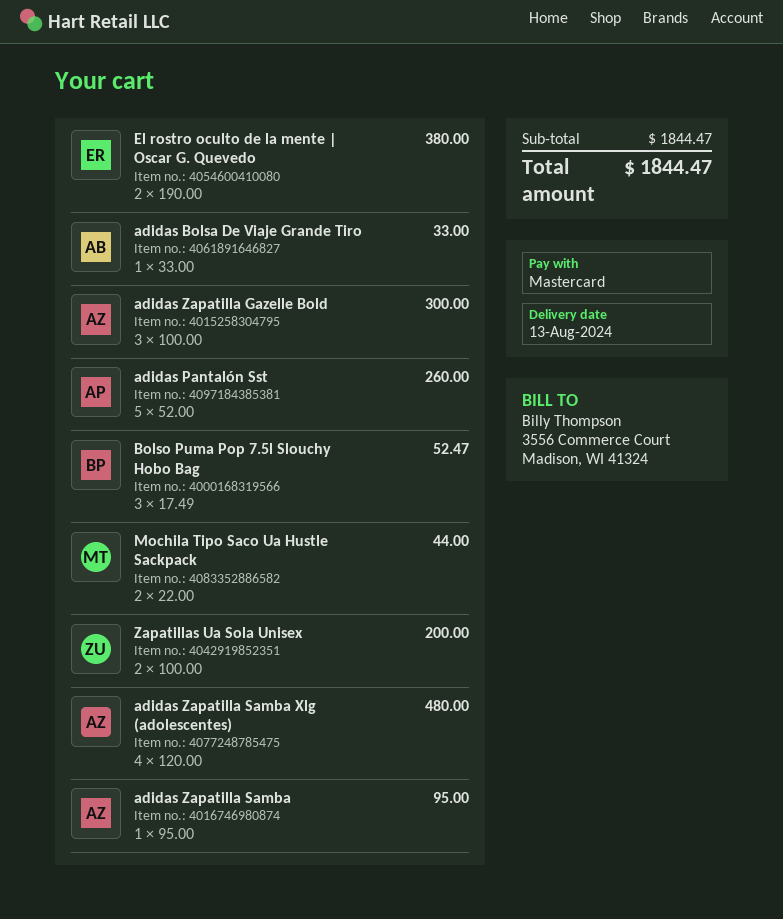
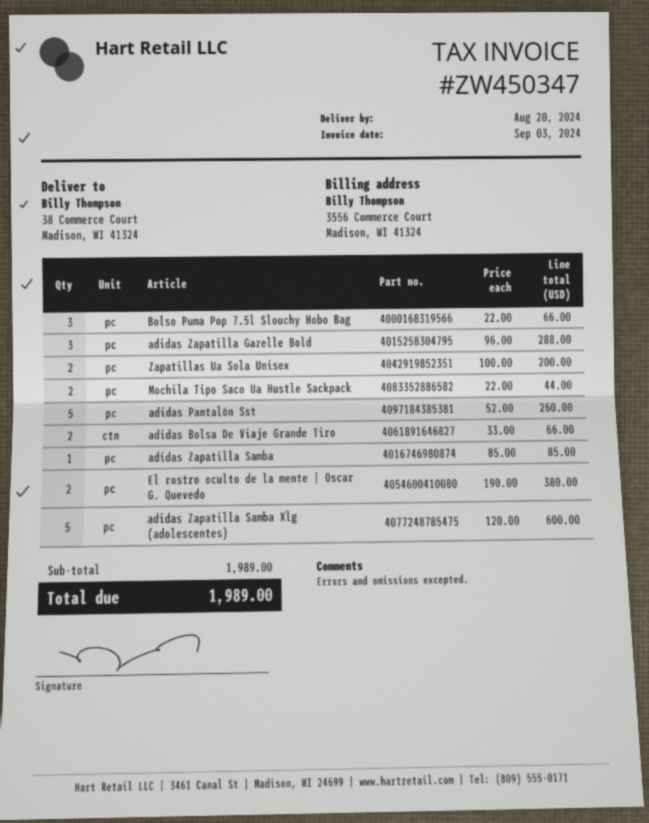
delivery date: 2024-08-13 -> 2024-08-20
adidas Bolsa De Viaje Grande Tiro: 1 x 33.00 = 33.00 -> 2 x 33.00 = 66.00
adidas Zapatilla Gazelle Bold: 3 x 100.00 = 300.00 -> 3 x 96.00 = 288.00
Bolso Puma Pop 7.5l Slouchy Hobo Bag: 3 x 17.49 = 52.47 -> 3 x 22.00 = 66.00
adidas Zapatilla Samba Xlg (adolescentes): 4 x 120.00 = 480.00 -> 5 x 120.00 = 600.00
adidas Zapatilla Samba: 1 x 95.00 = 95.00 -> 1 x 85.00 = 85.00
subtotal: 1844.47 -> 1989.00
total: 1844.47 -> 1989.00

